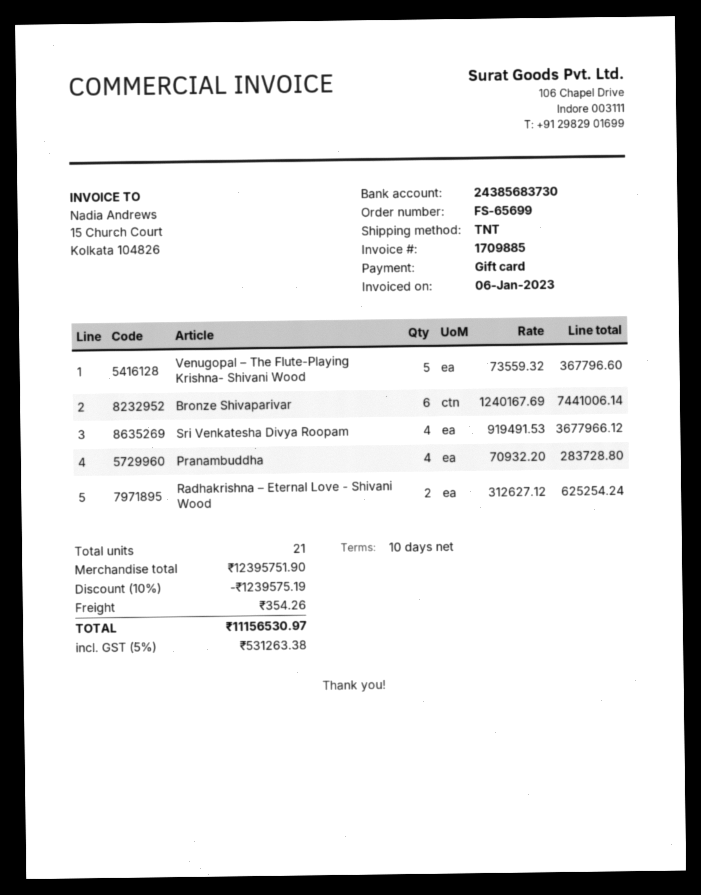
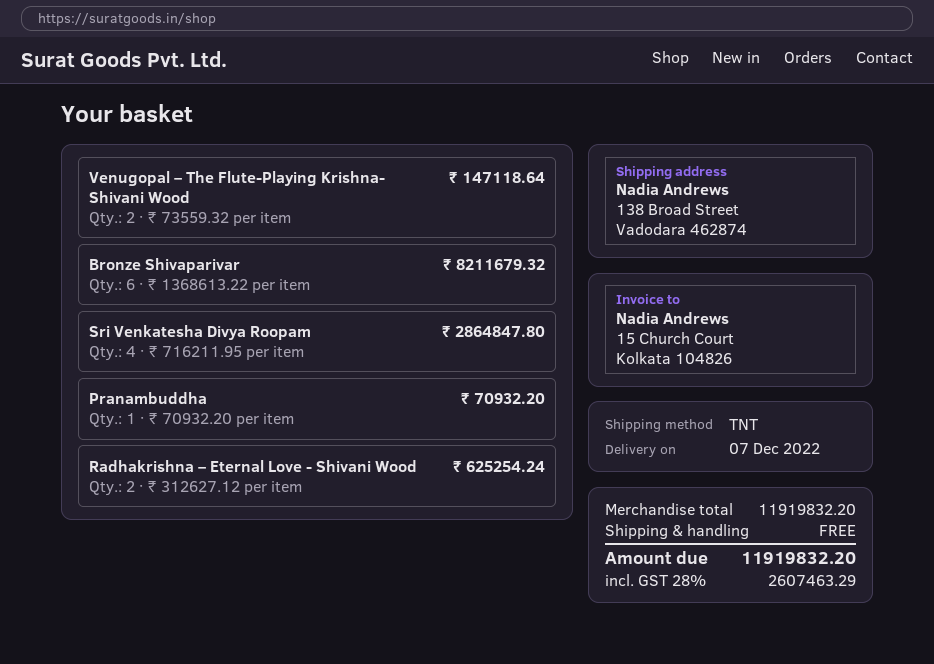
Venugopal – The Flute-Playing Krishna- Shivani Wood: 5 x 73559.32 = 367796.60 -> 2 x 73559.32 = 147118.64
Bronze Shivaparivar: 6 x 1240167.69 = 7441006.14 -> 6 x 1368613.22 = 8211679.32
Sri Venkatesha Divya Roopam: 4 x 919491.53 = 3677966.12 -> 4 x 716211.95 = 2864847.80
Pranambuddha: 4 x 70932.20 = 283728.80 -> 1 x 70932.20 = 70932.20
subtotal: 12395751.90 -> 11919832.20
discount: 10% = 1239575.19 -> none
shipping: 354.26 -> 0.00
tax: 5% = 531263.38 -> 28% = 2607463.29
total: 11156530.97 -> 11919832.20

